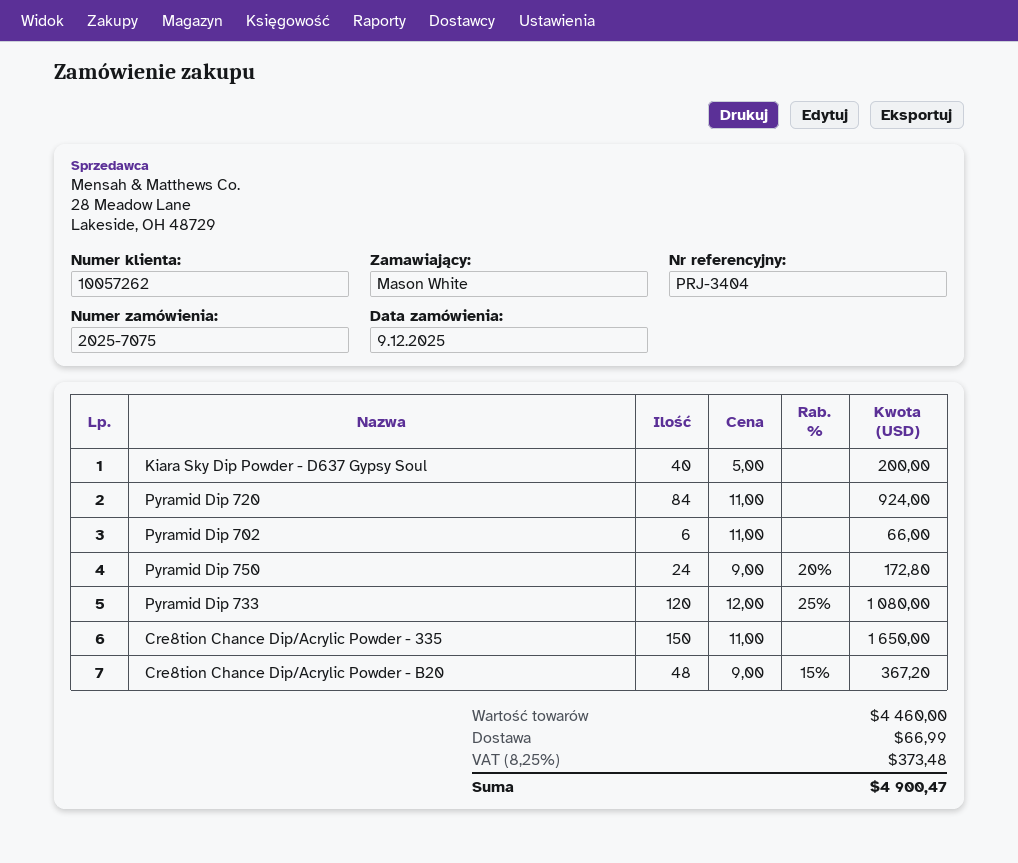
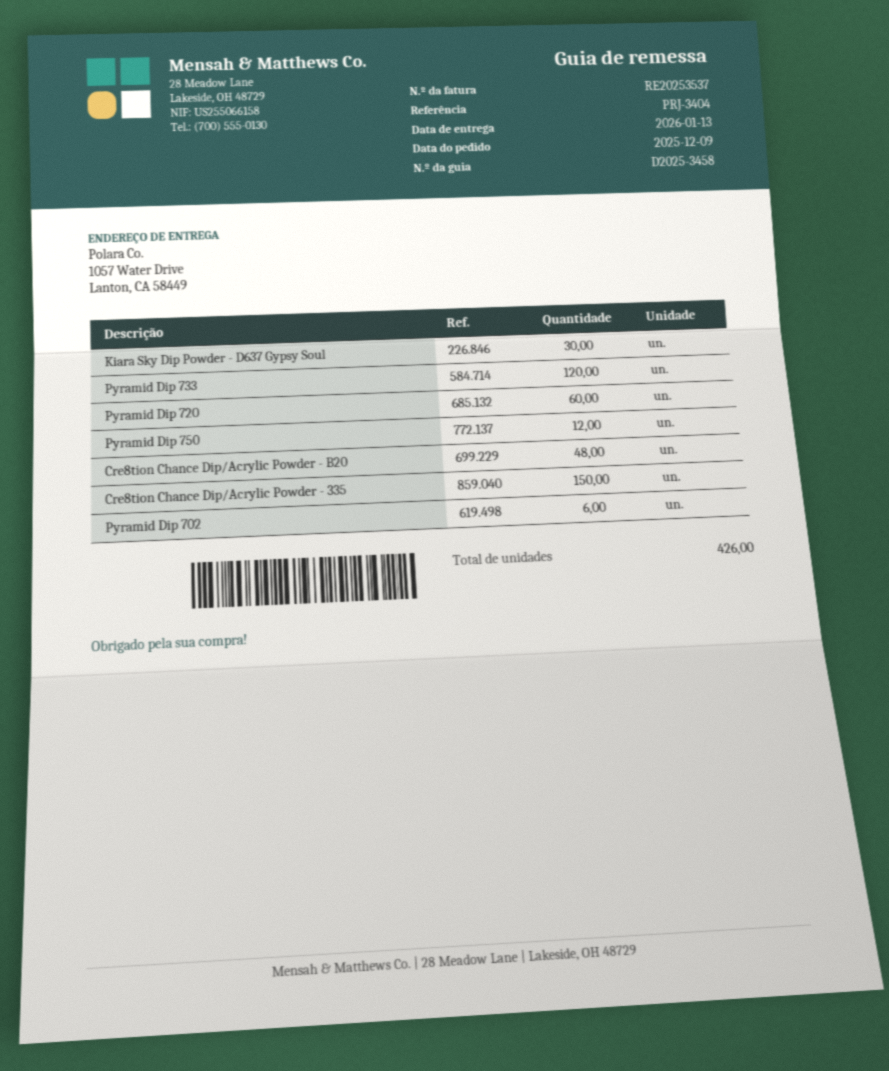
Kiara Sky Dip Powder - D637 Gypsy Soul: 40 -> 30
Pyramid Dip 720: 84 -> 60
Pyramid Dip 750: 24 -> 12

